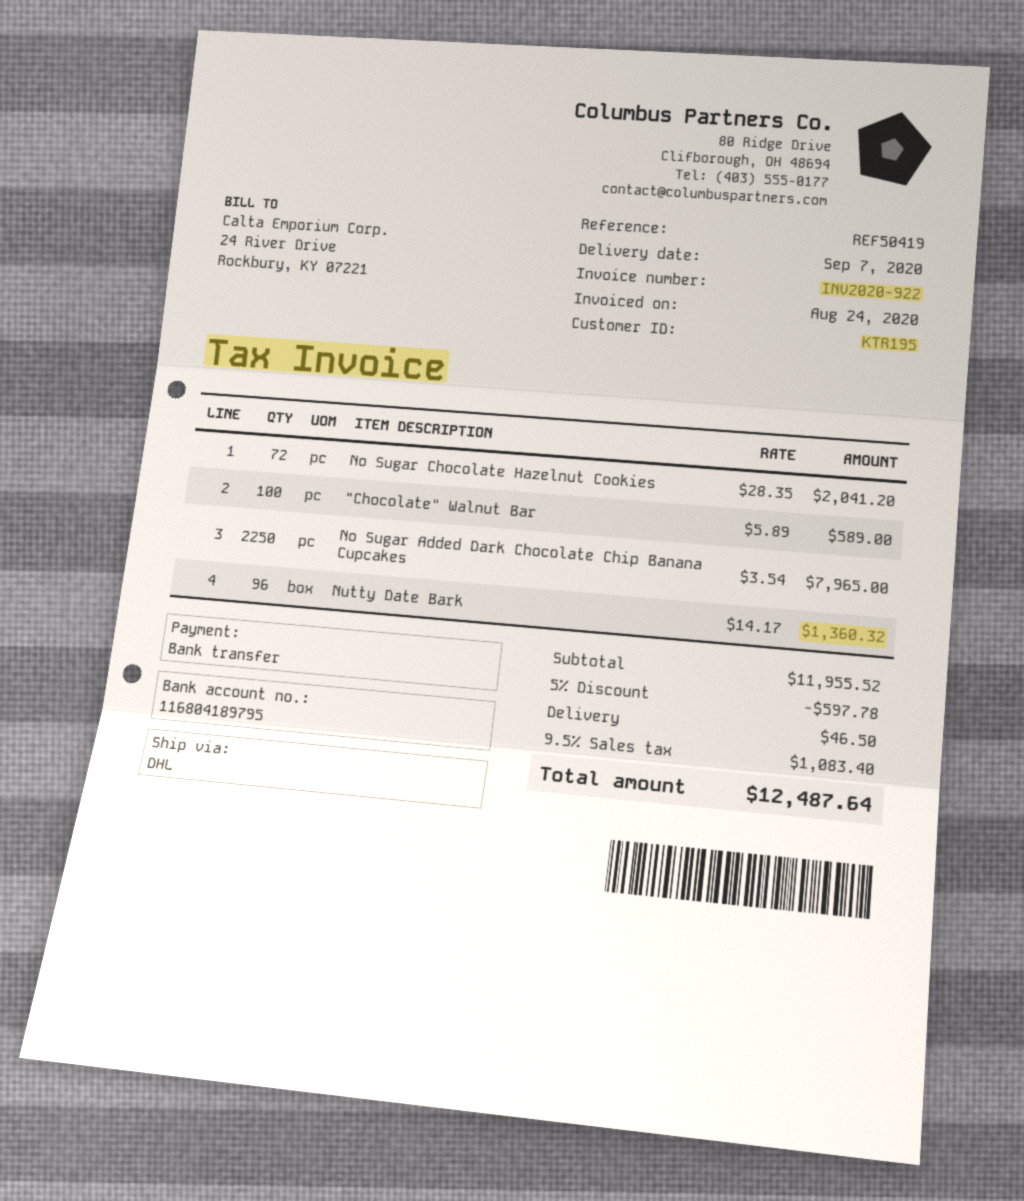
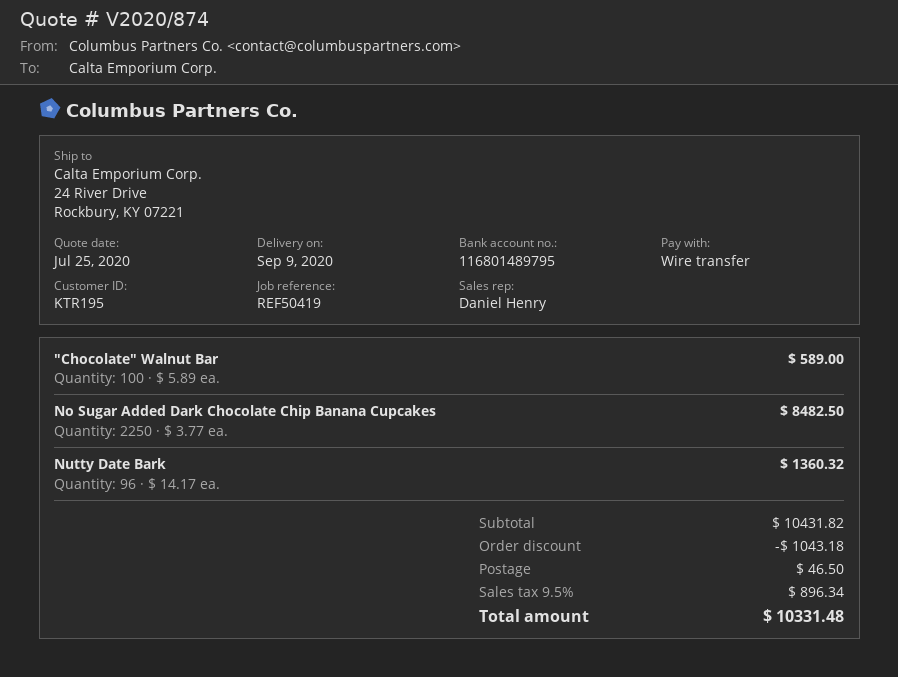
delivery date: 2020-09-07 -> 2020-09-09
bank account: 116804189795 -> 116801489795
No Sugar Chocolate Hazelnut Cookies: 72 x 28.35 = 2041.20 -> none
No Sugar Added Dark Chocolate Chip Banana Cupcakes: 2250 x 3.54 = 7965.00 -> 2250 x 3.77 = 8482.50
subtotal: 11955.52 -> 10431.82
discount: 597.78 -> 1043.18
tax: 9.5% = 1083.40 -> 9.5% = 896.34
total: 12487.64 -> 10331.48

